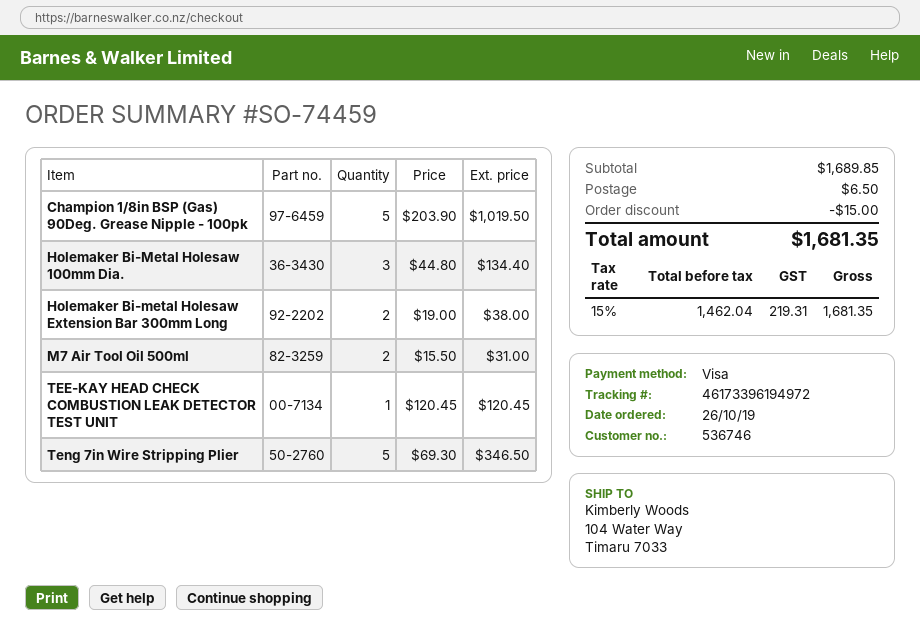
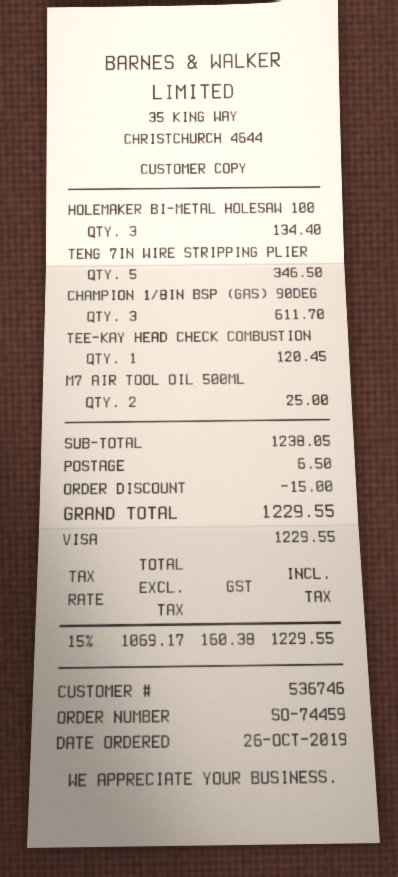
Champion 1/8in BSP (Gas) 90Deg. Grease Nipple - 100pk: 5 for 1019.50 -> 3 for 611.70
Holemaker Bi-metal Holesaw Extension Bar 300mm Long: 2 for 38.00 -> none
M7 Air Tool Oil 500ml: 2 for 31.00 -> 2 for 25.00
subtotal: 1689.85 -> 1238.05
net: 1462.04 -> 1069.17
tax: 15% = 219.31 -> 15% = 160.38
total: 1681.35 -> 1229.55

